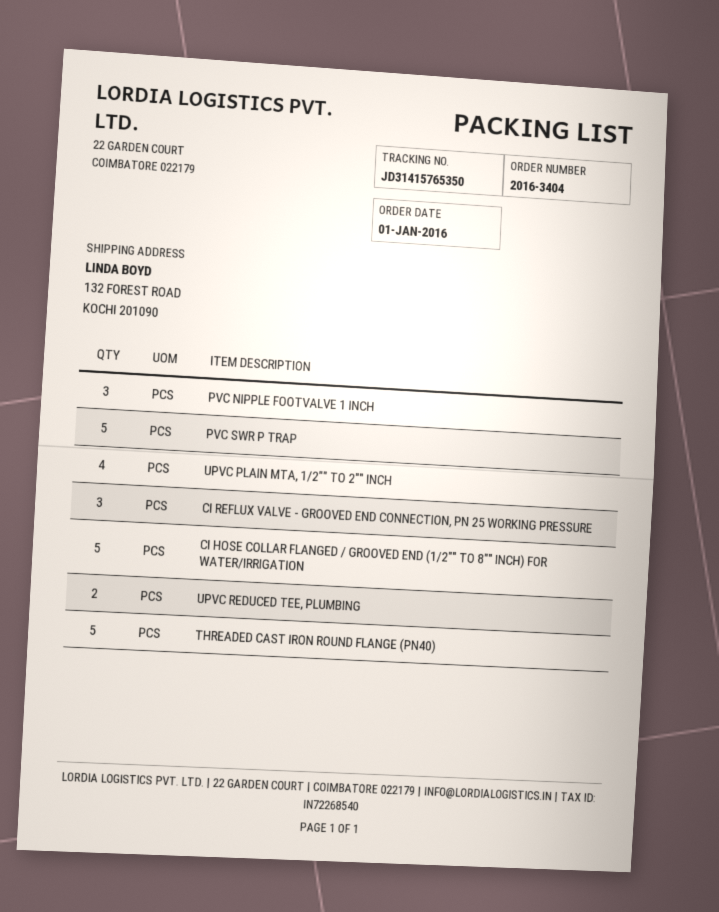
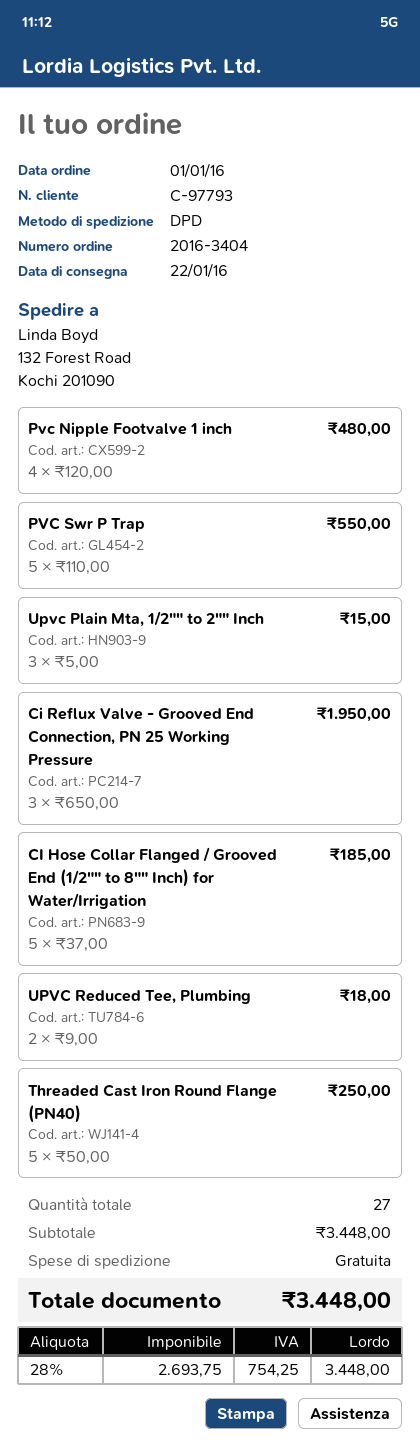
PVC NIPPLE FOOTVALVE 1 INCH: 3 -> 4
UPVC PLAIN MTA, 1/2"" TO 2"" INCH: 4 -> 3

